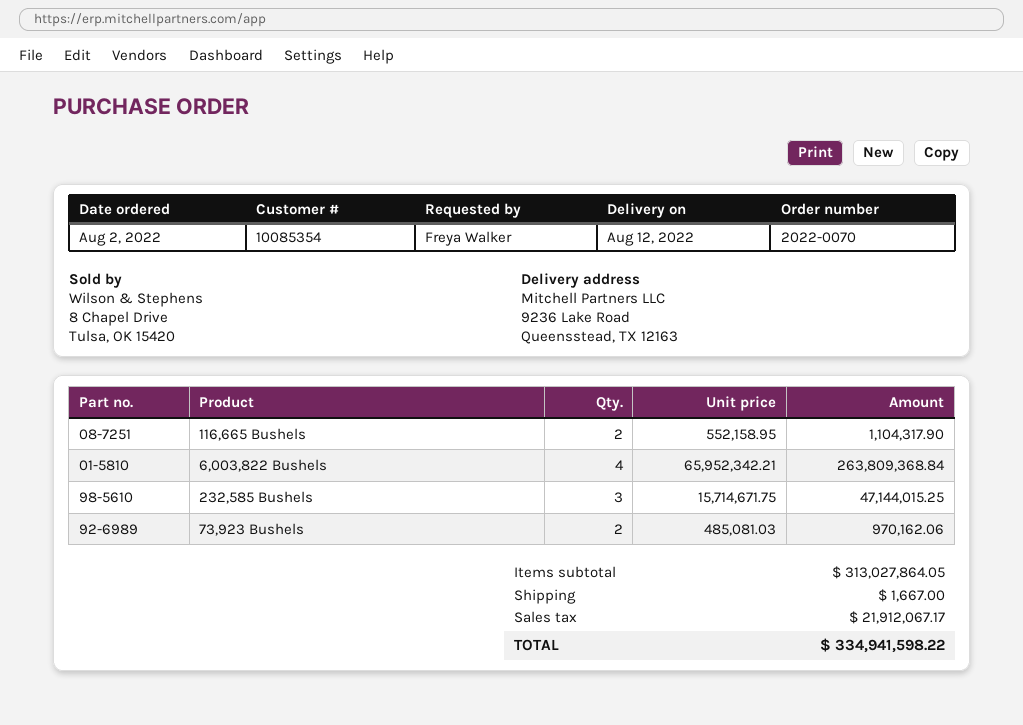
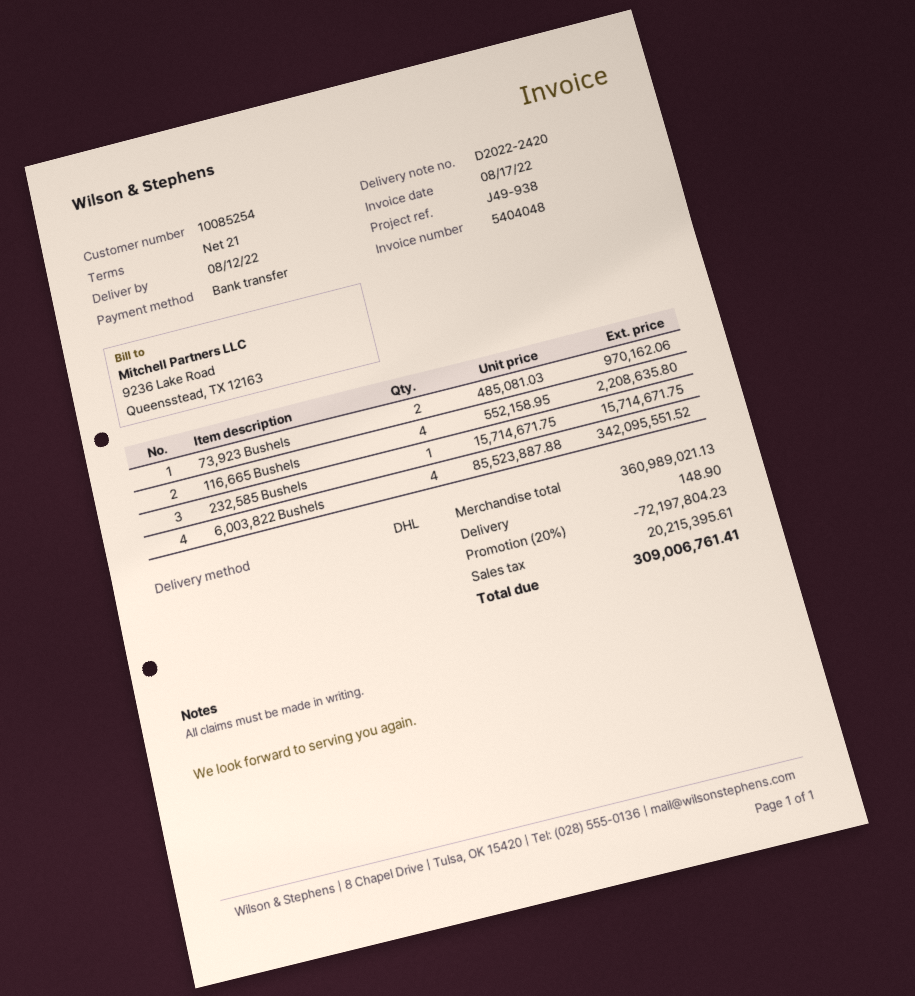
customer number: 10085354 -> 10085254
116,665 Bushels: 2 x 552158.95 = 1104317.90 -> 4 x 552158.95 = 2208635.80
6,003,822 Bushels: 4 x 65952342.21 = 263809368.84 -> 4 x 85523887.88 = 342095551.52
232,585 Bushels: 3 x 15714671.75 = 47144015.25 -> 1 x 15714671.75 = 15714671.75
subtotal: 313027864.05 -> 360989021.13
discount: none -> 20% = 72197804.23
shipping: 1667.00 -> 148.90
tax: 21912067.17 -> 20215395.61
total: 334941598.22 -> 309006761.41

